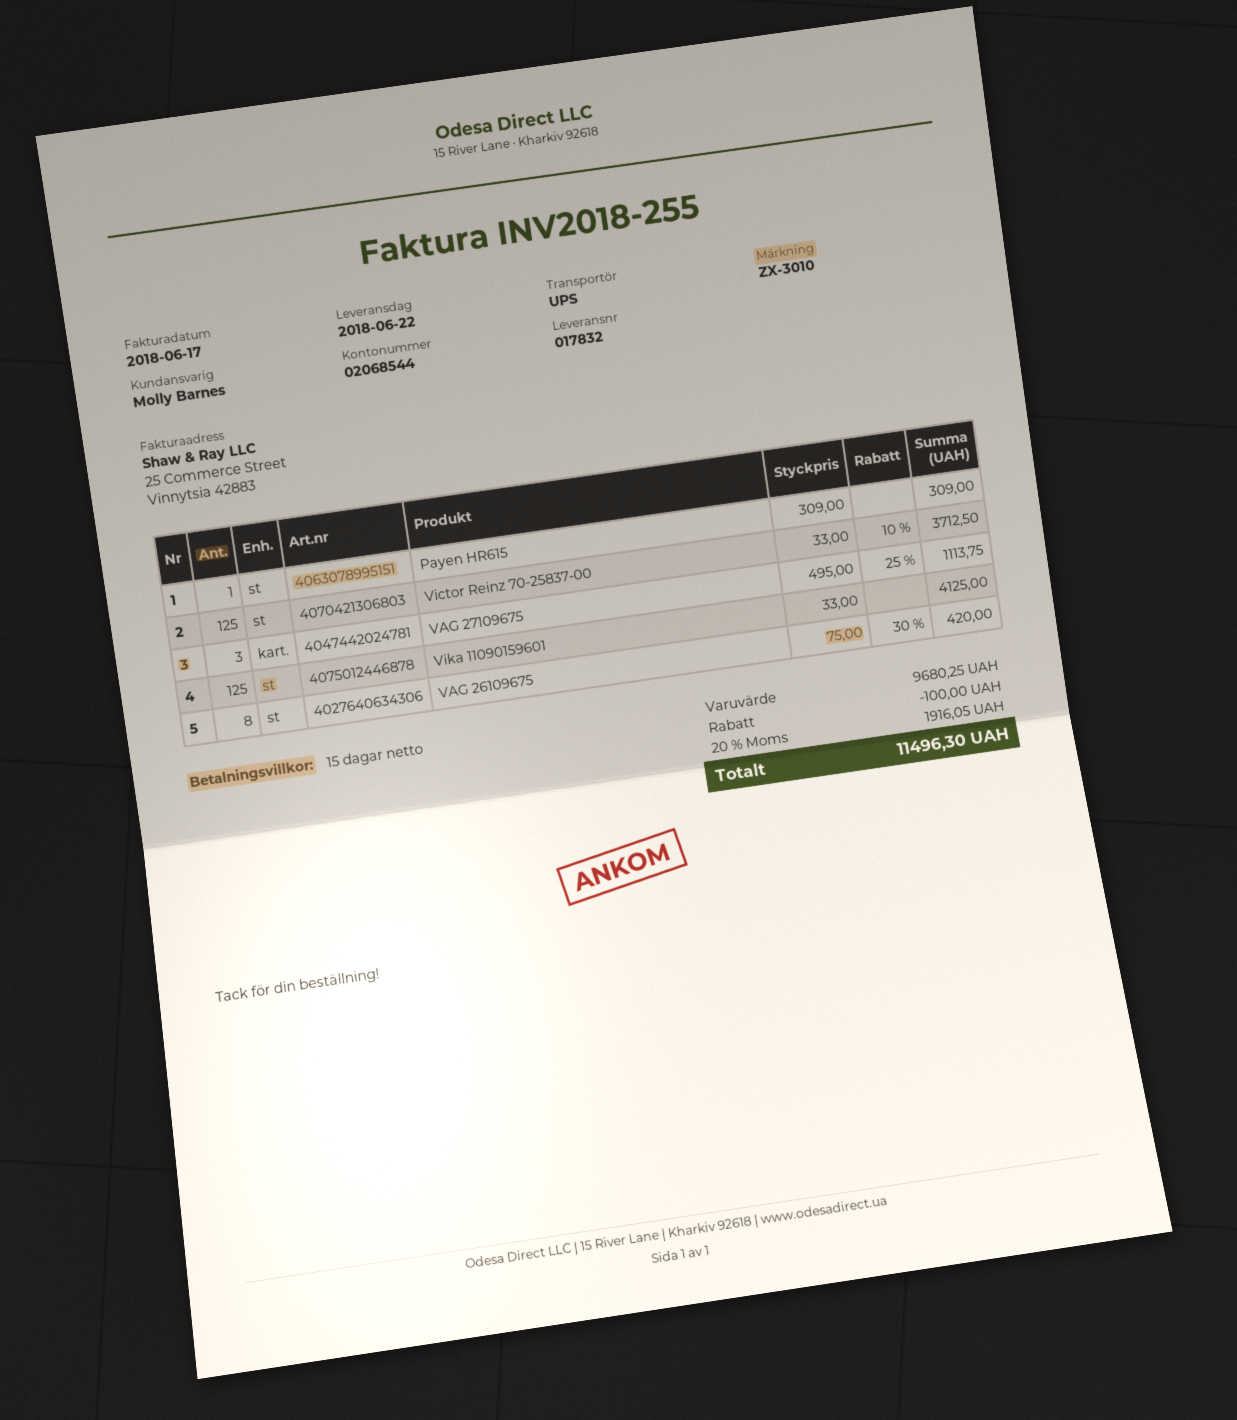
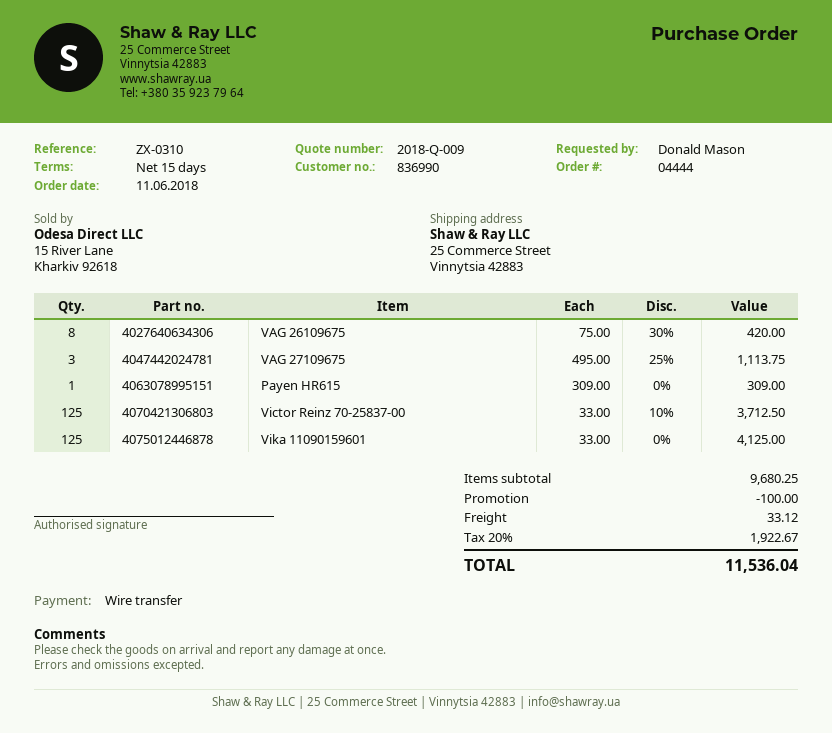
reference: ZX-3010 -> ZX-0310
shipping: none -> 33.12
tax: 20% = 1916.05 -> 20% = 1922.67
total: 11496.30 -> 11536.04

